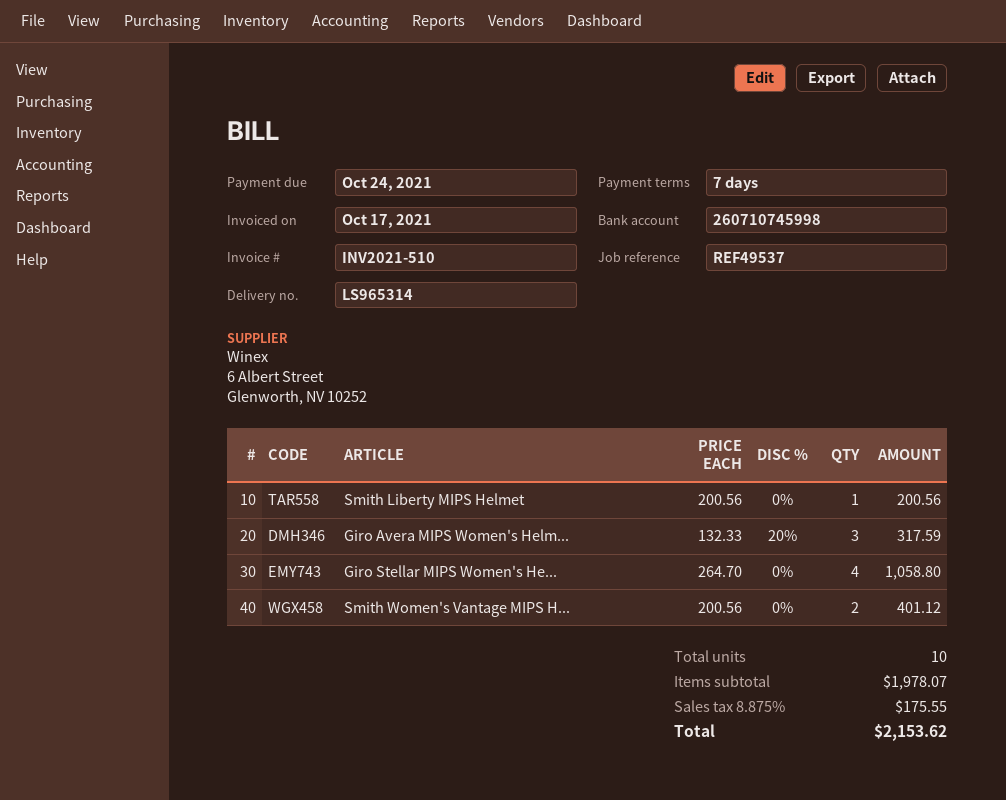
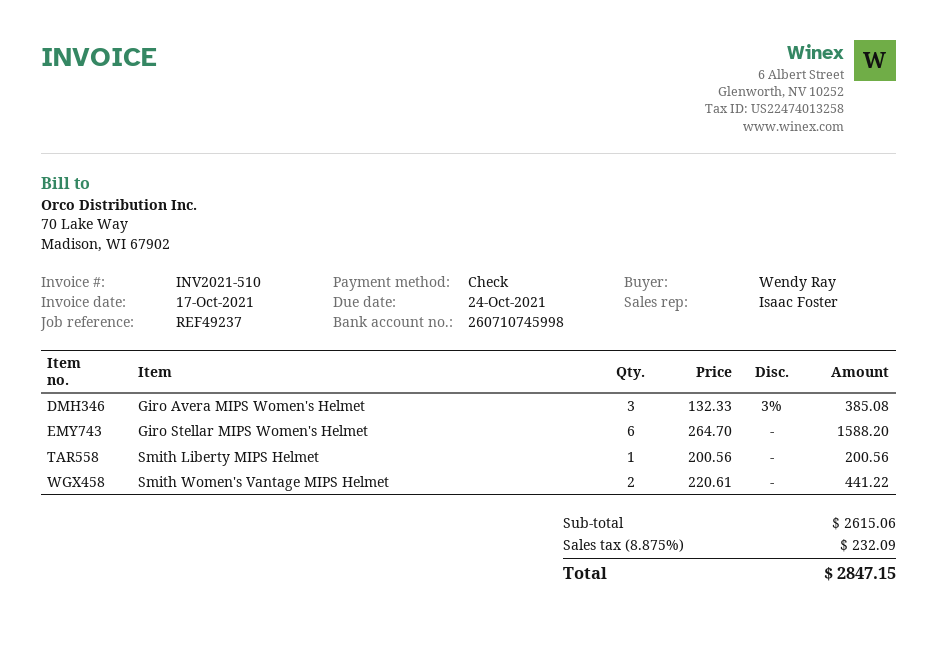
reference: REF49537 -> REF49237
Giro Avera MIPS Women's Helm...: 3 x 132.33 - 20% = 317.59 -> 3 x 132.33 - 3% = 385.08
Giro Stellar MIPS Women's He...: 4 x 264.70 = 1058.80 -> 6 x 264.70 = 1588.20
Smith Women's Vantage MIPS H...: 2 x 200.56 = 401.12 -> 2 x 220.61 = 441.22
subtotal: 1978.07 -> 2615.06
tax: 8.875% = 175.55 -> 8.875% = 232.09
total: 2153.62 -> 2847.15

